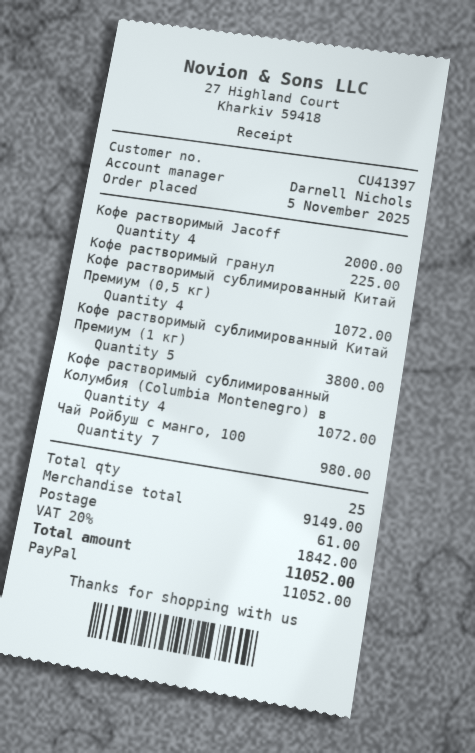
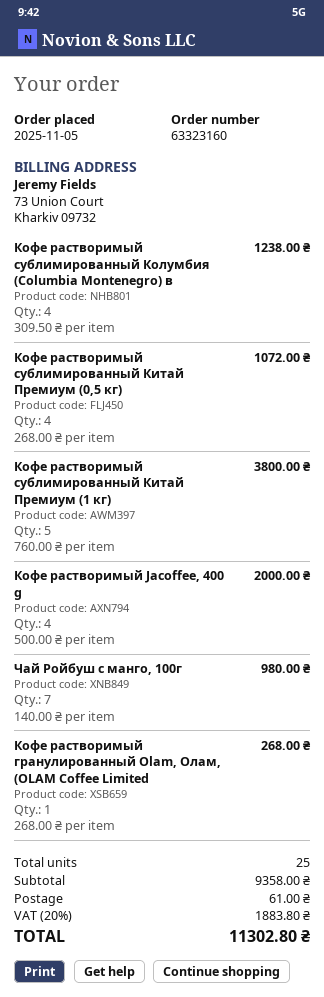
Кофе растворимый гранул: 1 for 225.00 -> 1 for 268.00
Кофе растворимый сублимированный Колумбия (Columbia Montenegro) в: 4 for 1072.00 -> 4 for 1238.00
subtotal: 9149.00 -> 9358.00
tax: 20% = 1842.00 -> 20% = 1883.80
total: 11052.00 -> 11302.80

